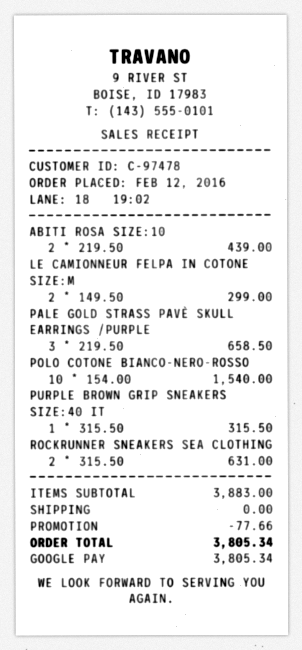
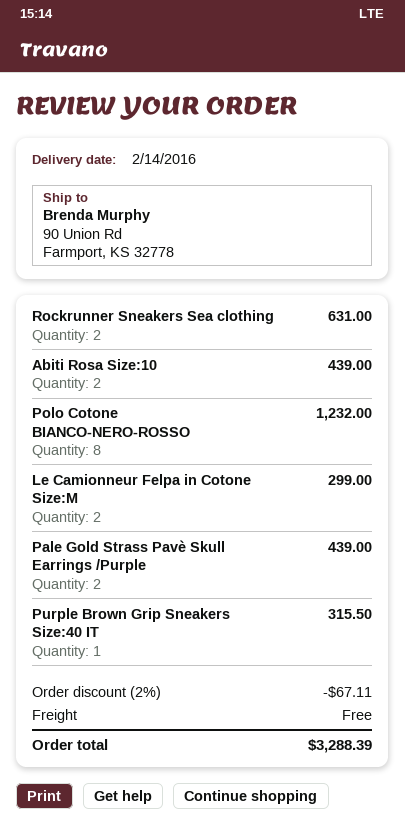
PALE GOLD STRASS PAVÈ SKULL EARRINGS /PURPLE: 3 for 658.50 -> 2 for 439.00
POLO COTONE BIANCO-NERO-ROSSO: 10 for 1540.00 -> 8 for 1232.00
discount: 77.66 -> 67.11
total: 3805.34 -> 3288.39

